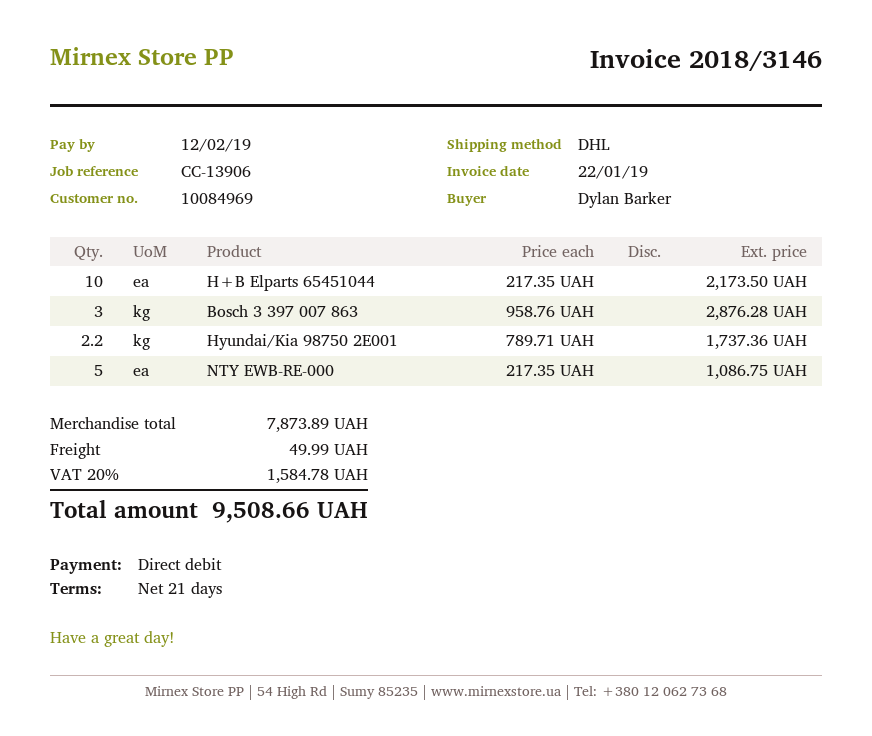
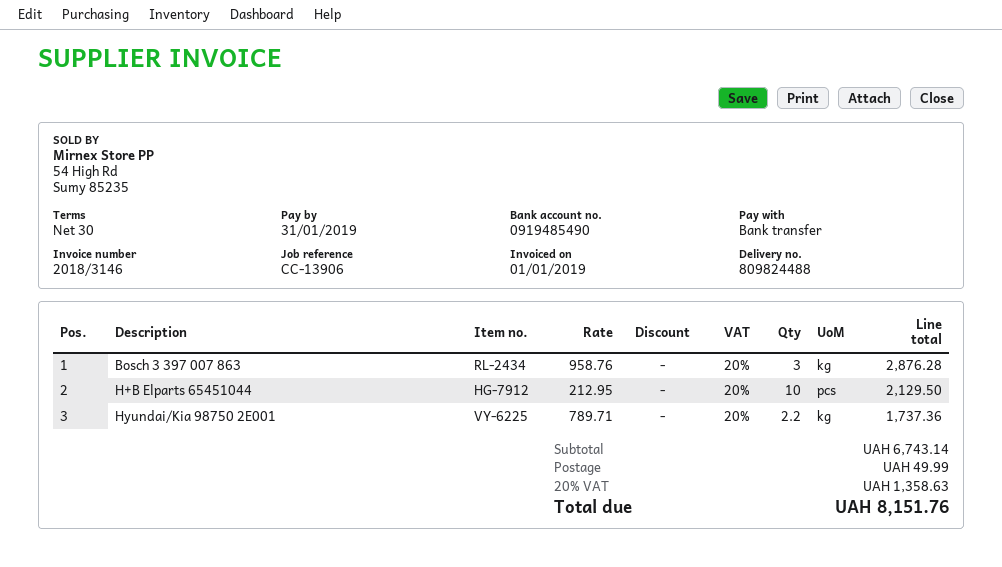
invoice date: 2019-01-22 -> 2019-01-01
payment terms: 21 days -> 30 days
due date: 2019-02-12 -> 2019-01-31
payment method: direct debit -> bank transfer
H+B Elparts 65451044: 10 x 217.35 = 2173.50 -> 10 x 212.95 = 2129.50
NTY EWB-RE-000: 5 x 217.35 = 1086.75 -> none
subtotal: 7873.89 -> 6743.14
tax: 20% = 1584.78 -> 20% = 1358.63
total: 9508.66 -> 8151.76

